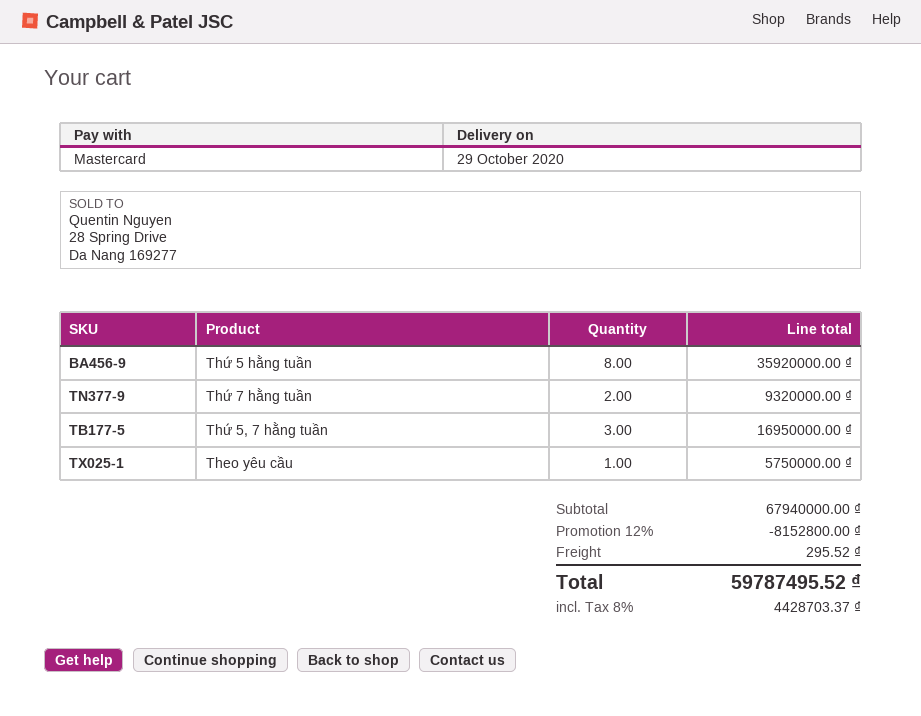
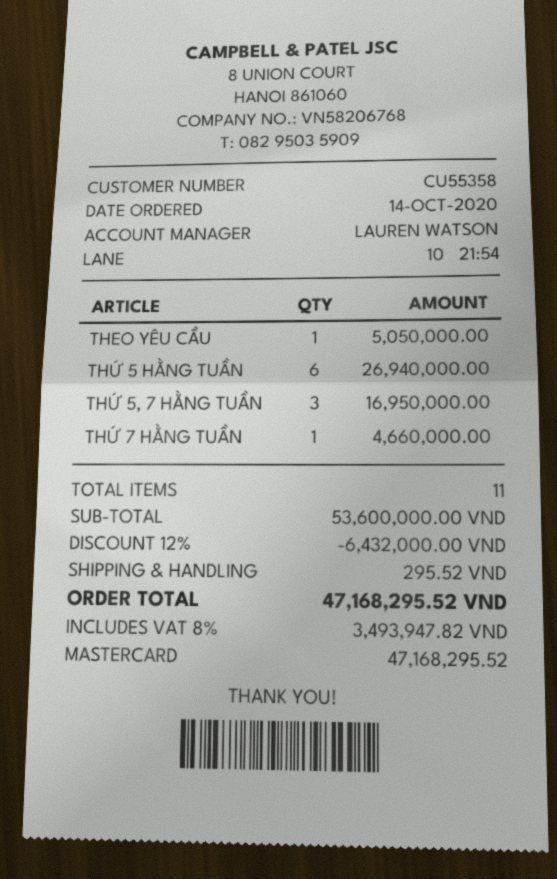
Thứ 5 hằng tuần: 8 for 35920000.00 -> 6 for 26940000.00
Thứ 7 hằng tuần: 2 for 9320000.00 -> 1 for 4660000.00
Theo yêu cầu: 1 for 5750000.00 -> 1 for 5050000.00
subtotal: 67940000.00 -> 53600000.00
discount: 12% = 8152800.00 -> 12% = 6432000.00
tax: 8% = 4428703.37 -> 8% = 3493947.82
total: 59787495.52 -> 47168295.52

